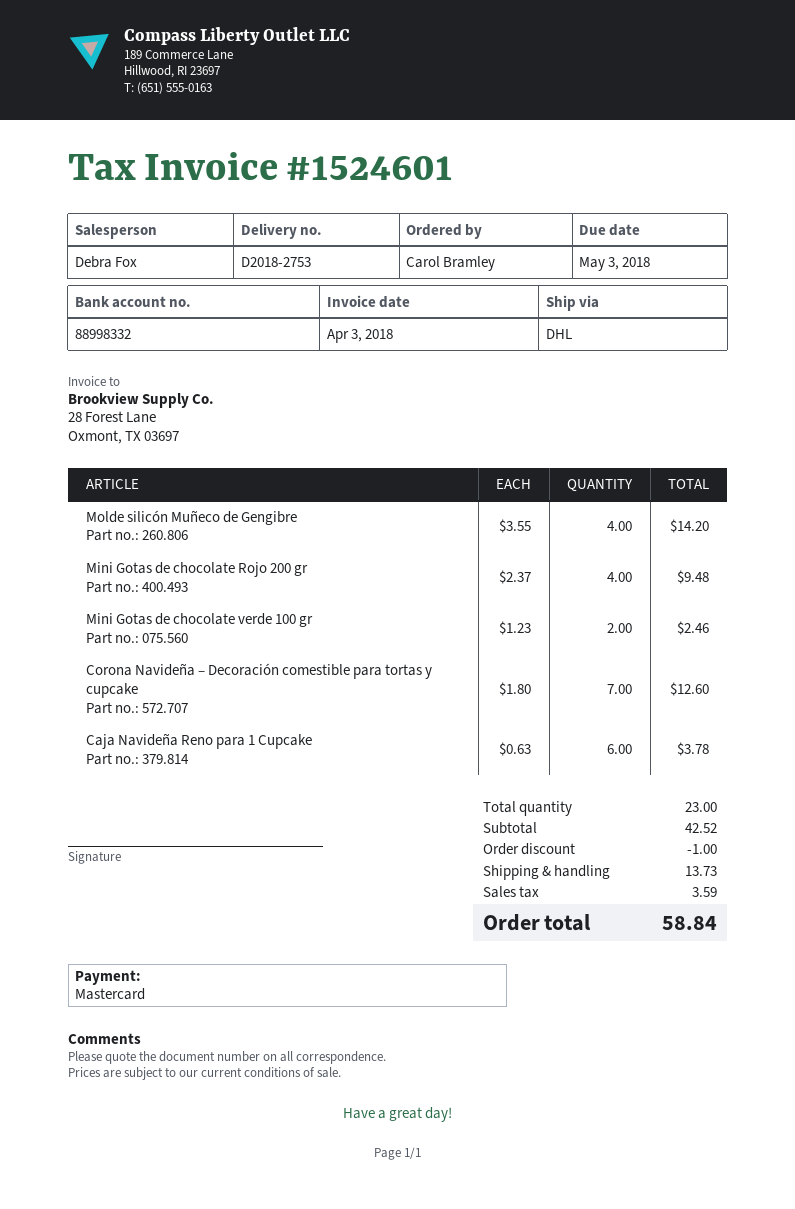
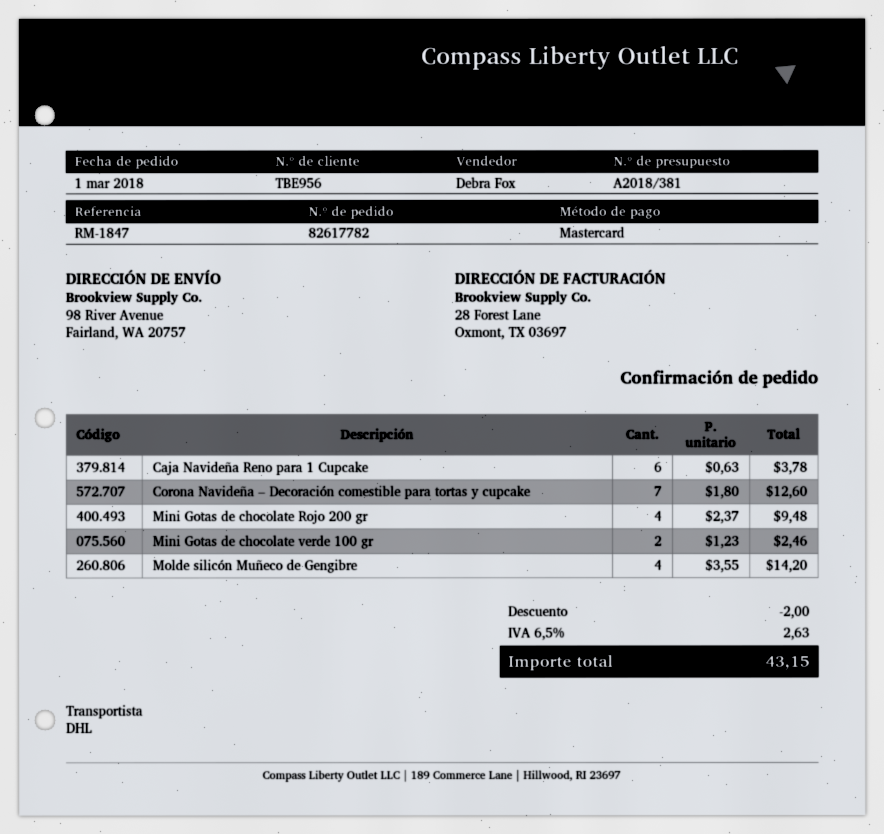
discount: 1.00 -> 2.00
shipping: 13.73 -> none
tax: 3.59 -> 2.63
total: 58.84 -> 43.15

